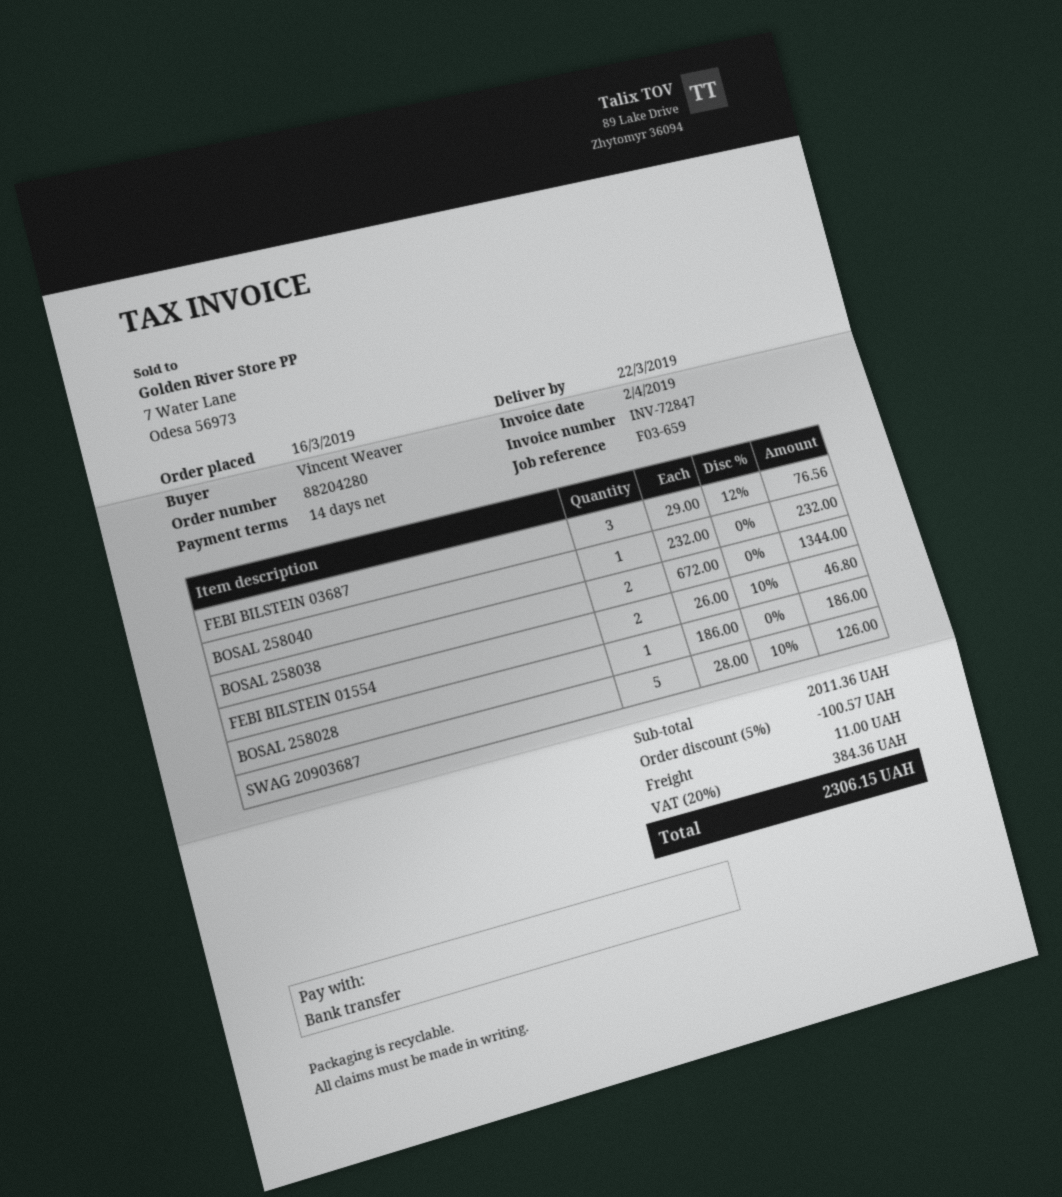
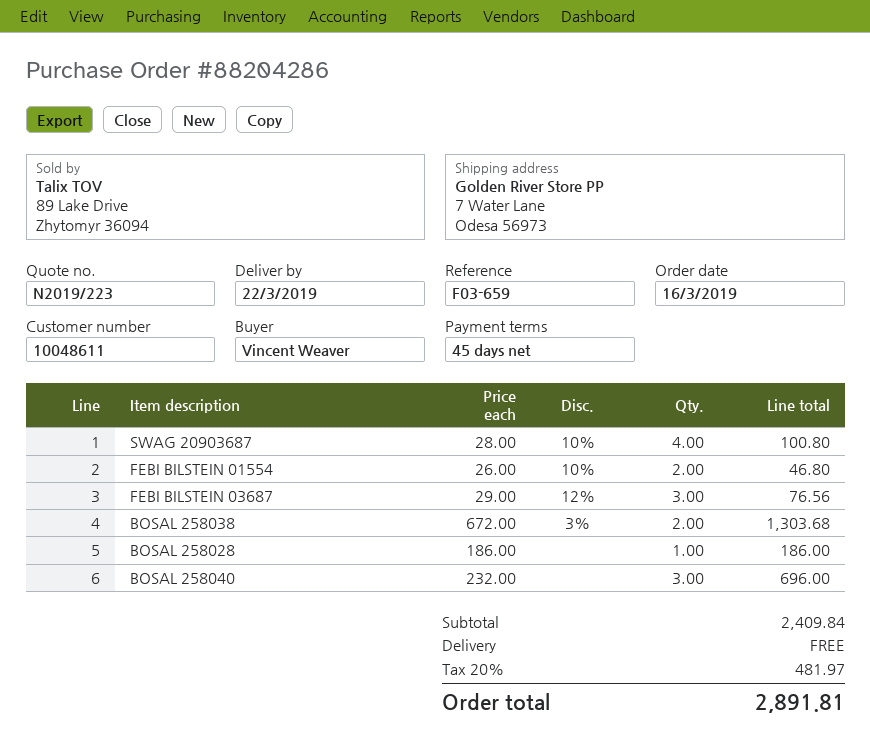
order number: 88204280 -> 88204286
payment terms: 14 days -> 45 days
BOSAL 258040: 1 x 232.00 = 232.00 -> 3 x 232.00 = 696.00
BOSAL 258038: 2 x 672.00 = 1344.00 -> 2 x 672.00 - 3% = 1303.68
SWAG 20903687: 5 x 28.00 - 10% = 126.00 -> 4 x 28.00 - 10% = 100.80
subtotal: 2011.36 -> 2409.84
discount: 5% = 100.57 -> none
shipping: 11.00 -> 0.00
tax: 20% = 384.36 -> 20% = 481.97
total: 2306.15 -> 2891.81

